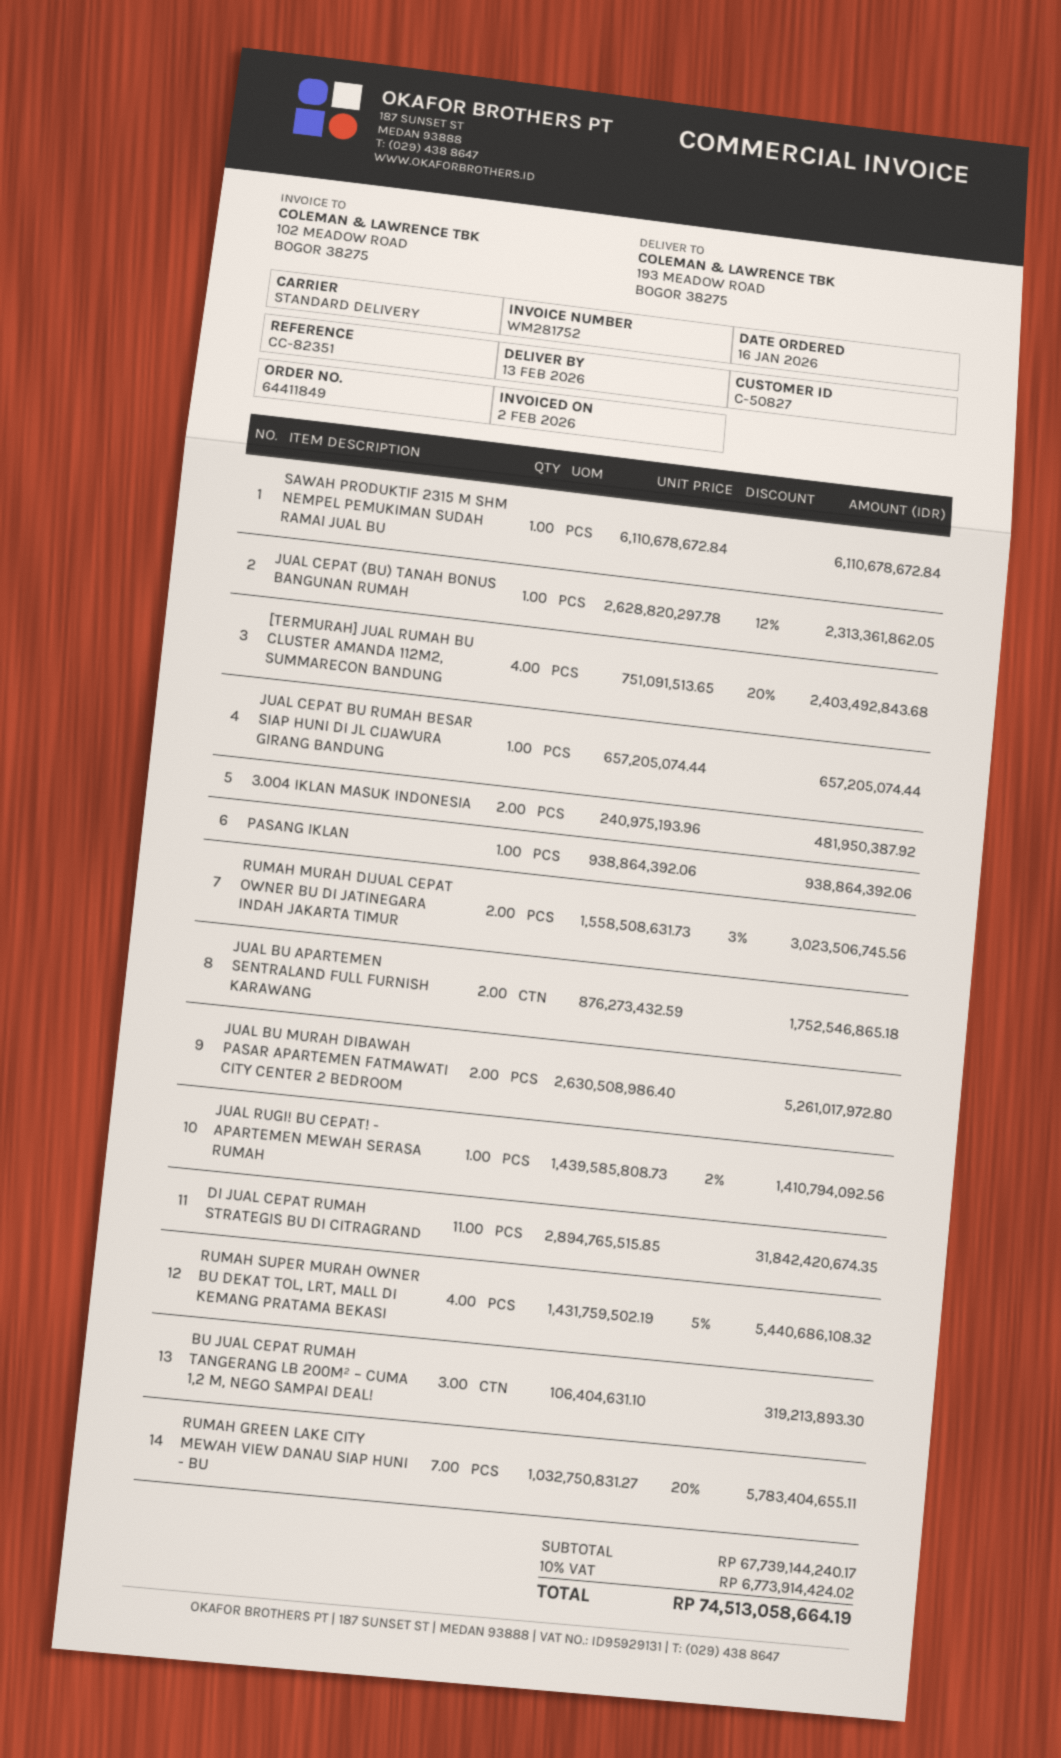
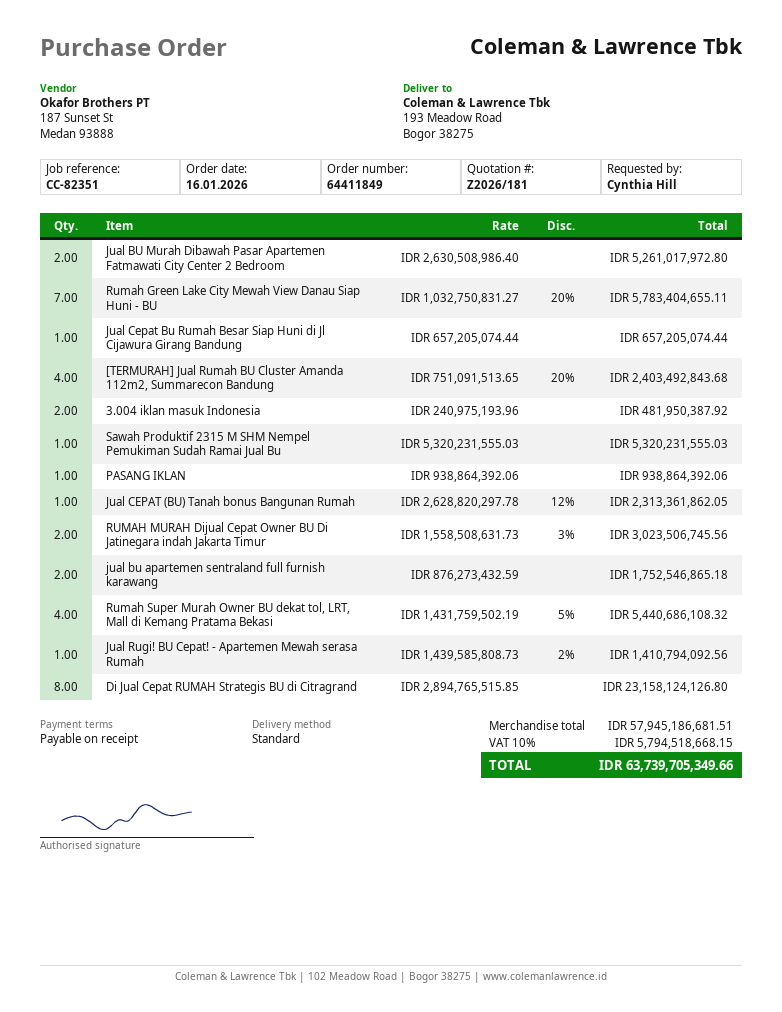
SAWAH PRODUKTIF 2315 M SHM NEMPEL PEMUKIMAN SUDAH RAMAI JUAL BU: 1 x 6110678672.84 = 6110678672.84 -> 1 x 5320231555.03 = 5320231555.03
DI JUAL CEPAT RUMAH STRATEGIS BU DI CITRAGRAND: 11 x 2894765515.85 = 31842420674.35 -> 8 x 2894765515.85 = 23158124126.80
BU JUAL CEPAT RUMAH TANGERANG LB 200M² – CUMA 1,2 M, NEGO SAMPAI DEAL!: 3 x 106404631.10 = 319213893.30 -> none
subtotal: 67739144240.17 -> 57945186681.51
tax: 10% = 6773914424.02 -> 10% = 5794518668.15
total: 74513058664.19 -> 63739705349.66

